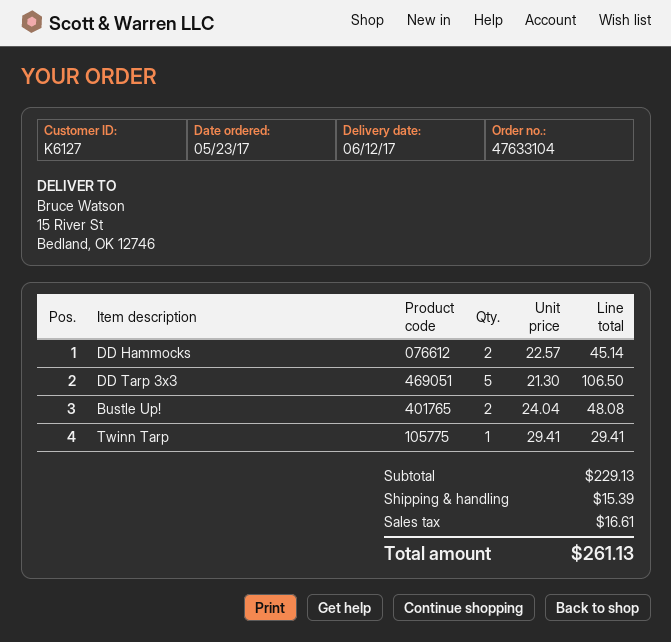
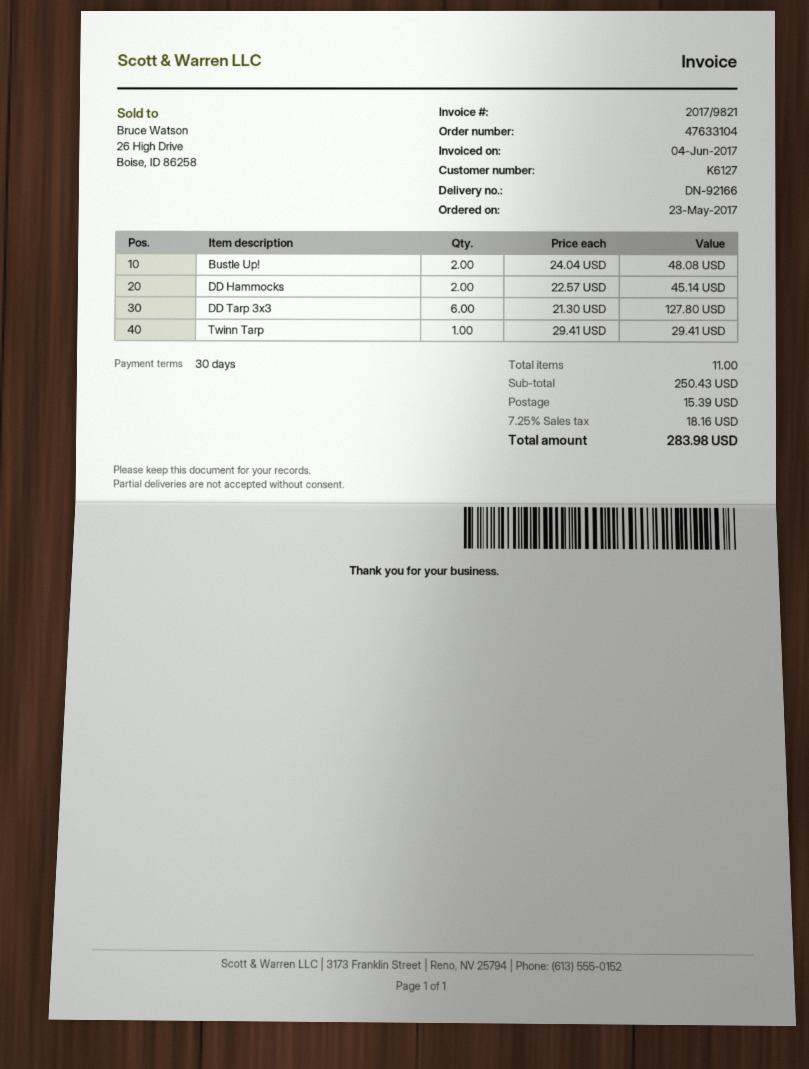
DD Tarp 3x3: 5 x 21.30 = 106.50 -> 6 x 21.30 = 127.80
subtotal: 229.13 -> 250.43
tax: 16.61 -> 18.16
total: 261.13 -> 283.98

